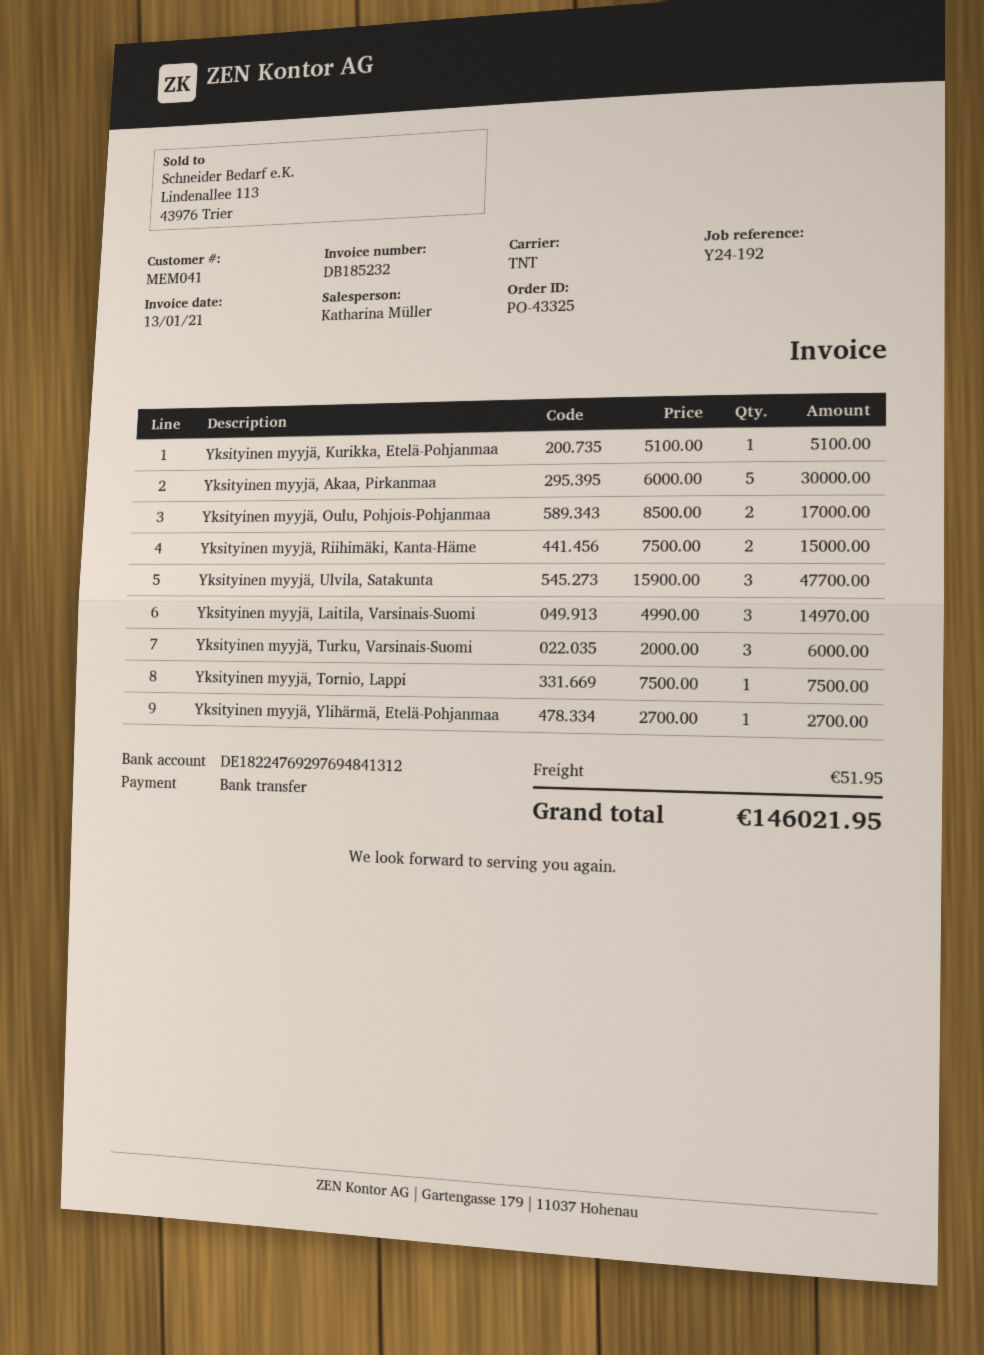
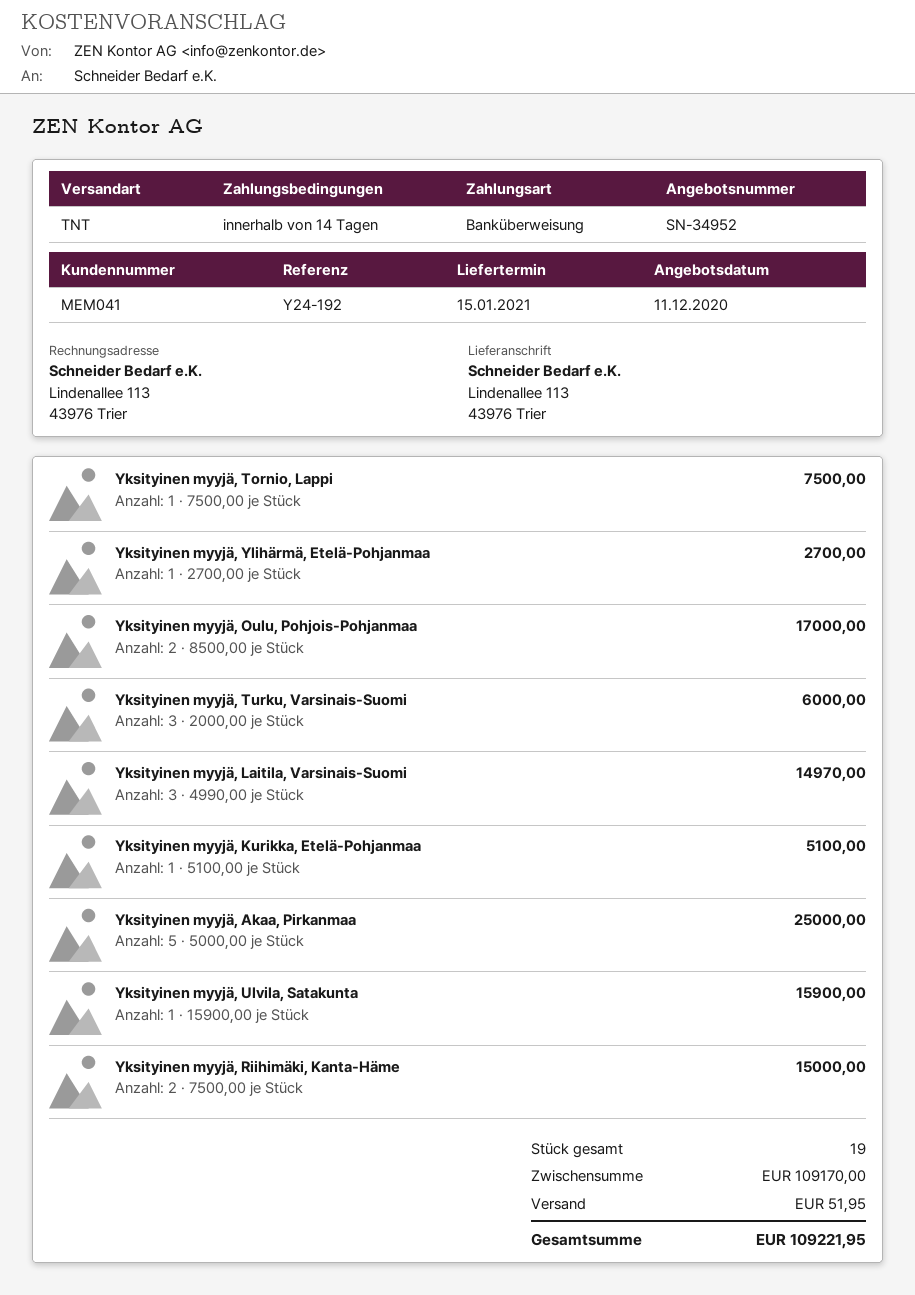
Yksityinen myyjä, Akaa, Pirkanmaa: 5 x 6000.00 = 30000.00 -> 5 x 5000.00 = 25000.00
Yksityinen myyjä, Ulvila, Satakunta: 3 x 15900.00 = 47700.00 -> 1 x 15900.00 = 15900.00
total: 146021.95 -> 109221.95

